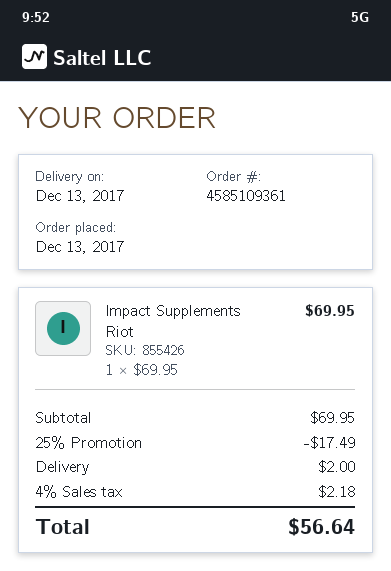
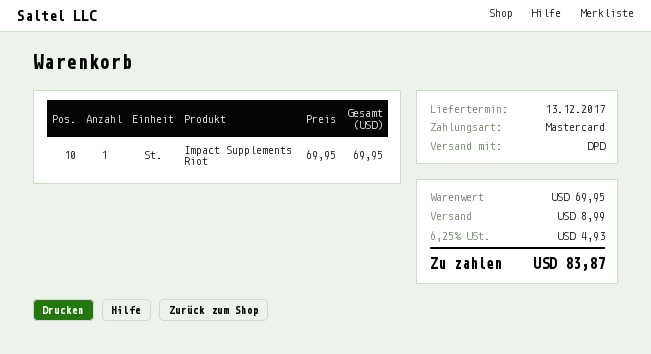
discount: 25% = 17.49 -> none
shipping: 2.00 -> 8.99
tax: 4% = 2.18 -> 6.25% = 4.93
total: 56.64 -> 83.87

